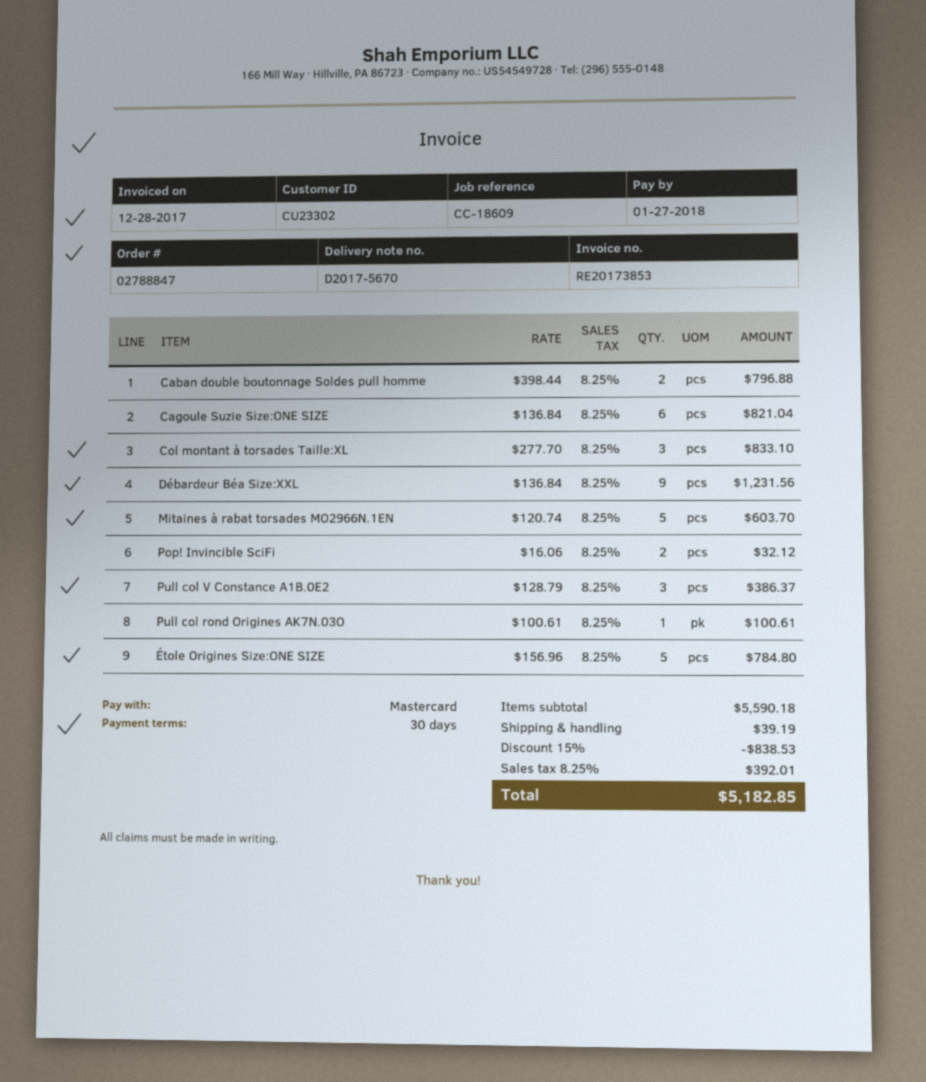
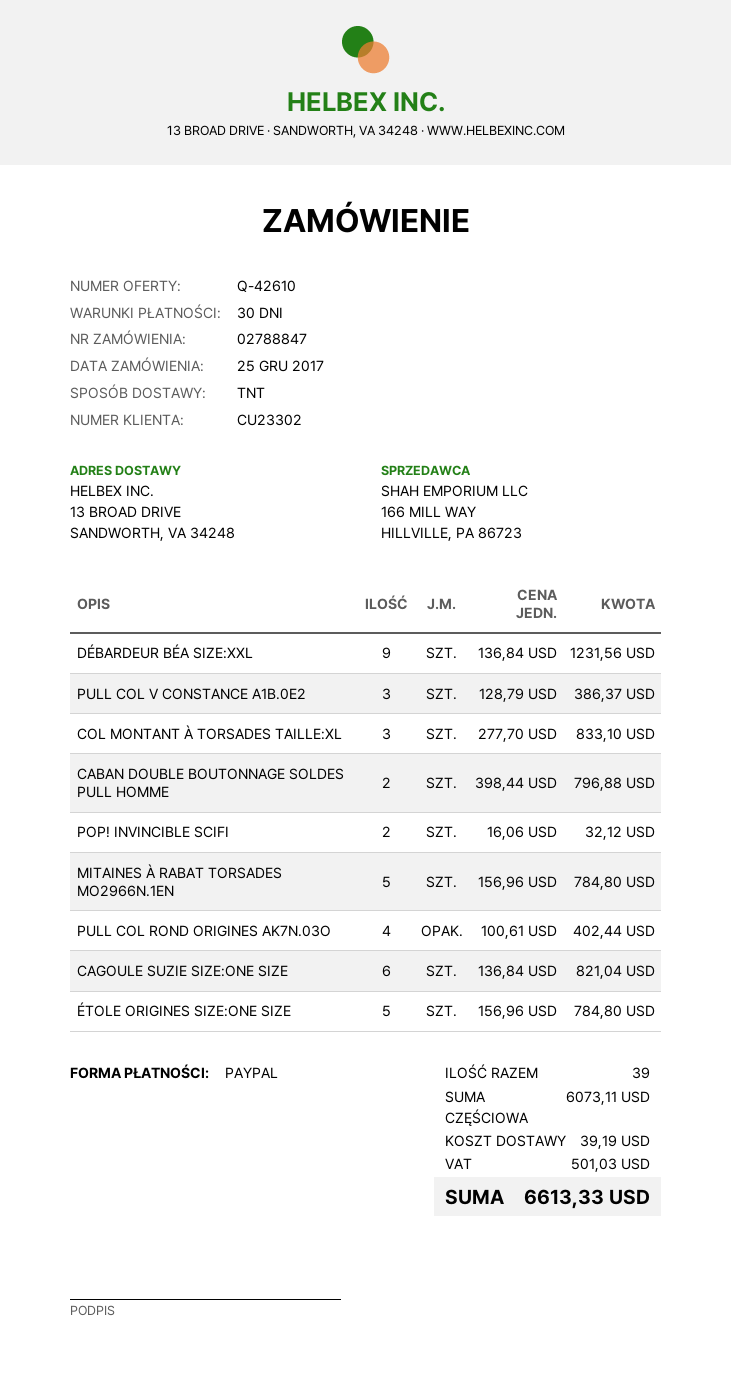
payment method: Mastercard -> PayPal
Mitaines à rabat torsades MO2966N.1EN: 5 x 120.74 = 603.70 -> 5 x 156.96 = 784.80
Pull col rond Origines AK7N.03O: 1 x 100.61 = 100.61 -> 4 x 100.61 = 402.44
subtotal: 5590.18 -> 6073.11
discount: 15% = 838.53 -> none
tax: 392.01 -> 501.03
total: 5182.85 -> 6613.33

